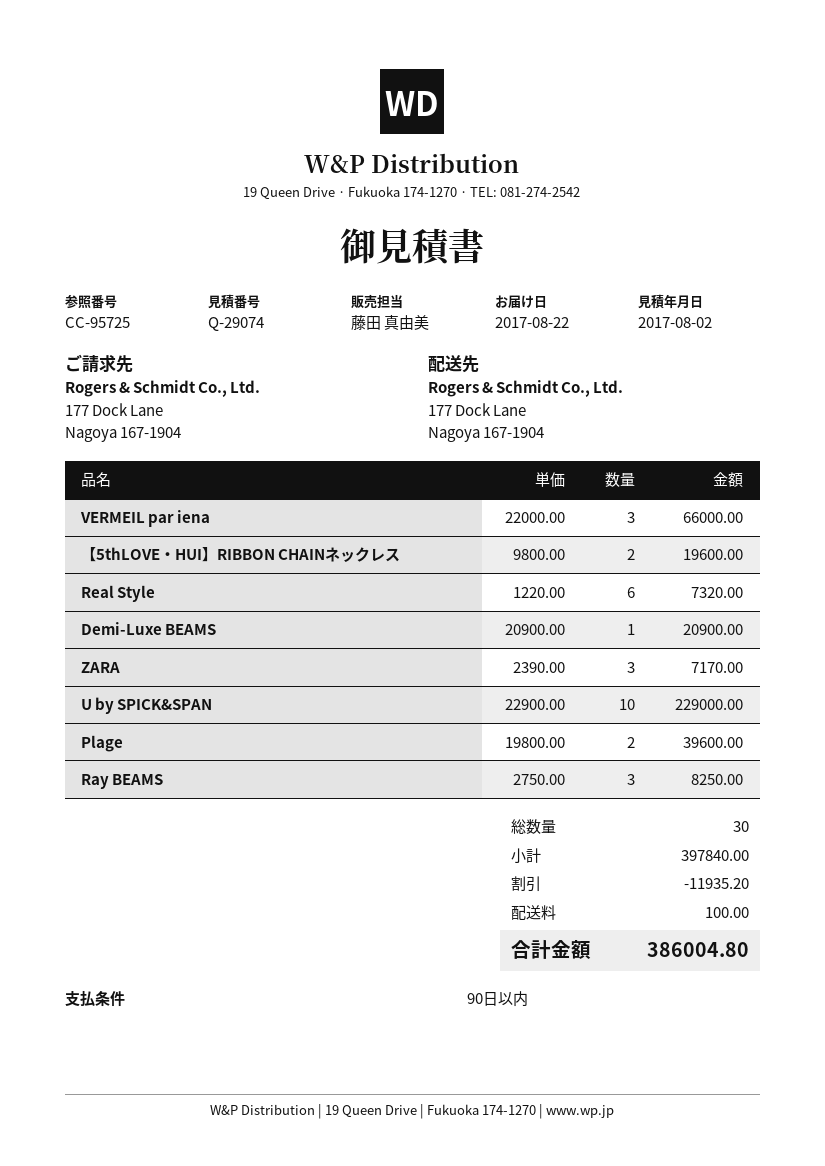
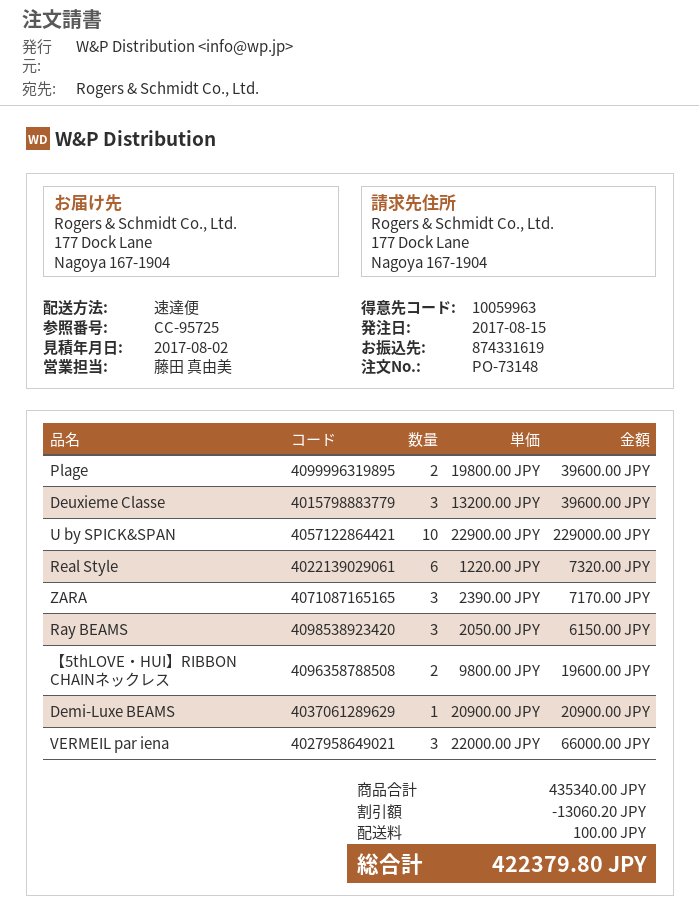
Ray BEAMS: 3 x 2750.00 = 8250.00 -> 3 x 2050.00 = 6150.00
Deuxieme Classe: none -> 3 x 13200.00 = 39600.00
subtotal: 397840.00 -> 435340.00
discount: 11935.20 -> 13060.20
total: 386004.80 -> 422379.80

